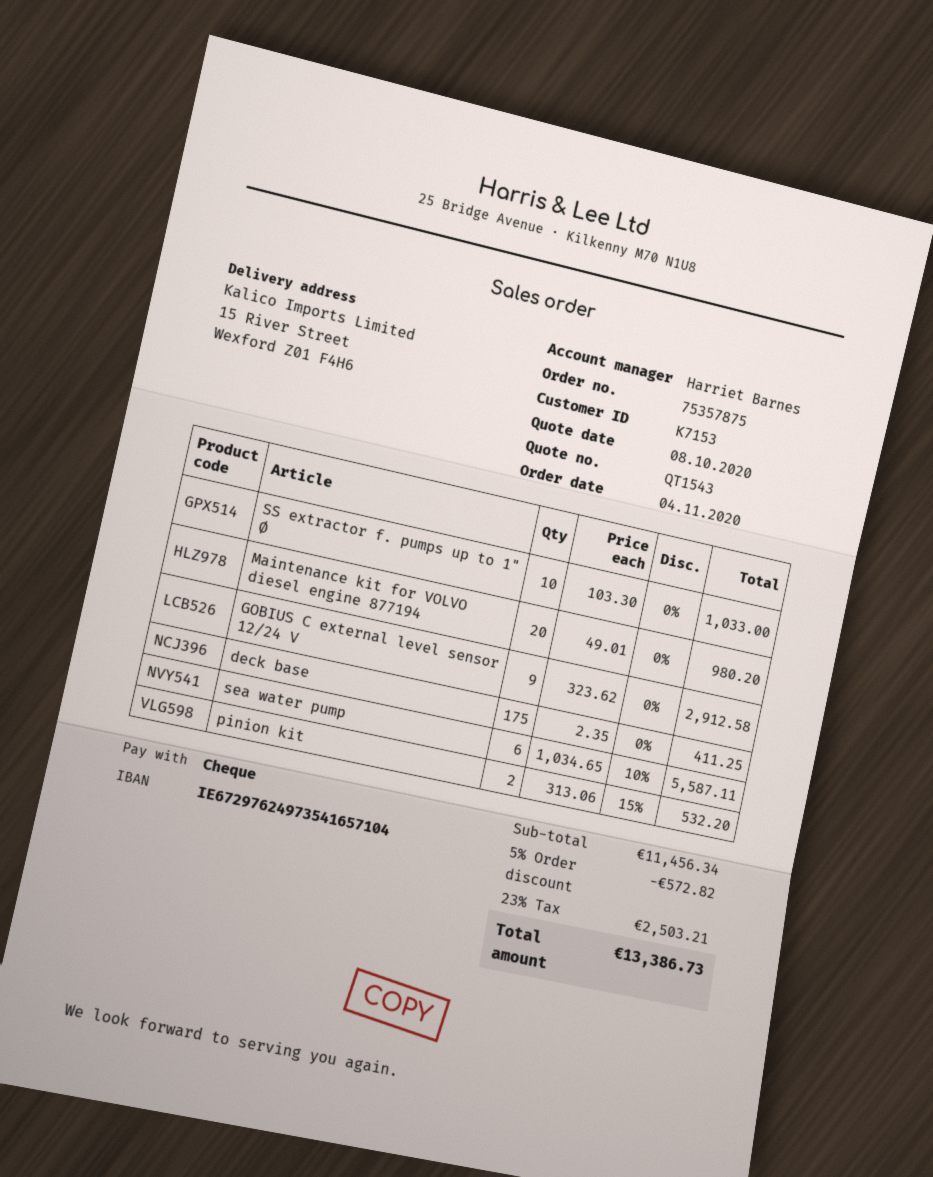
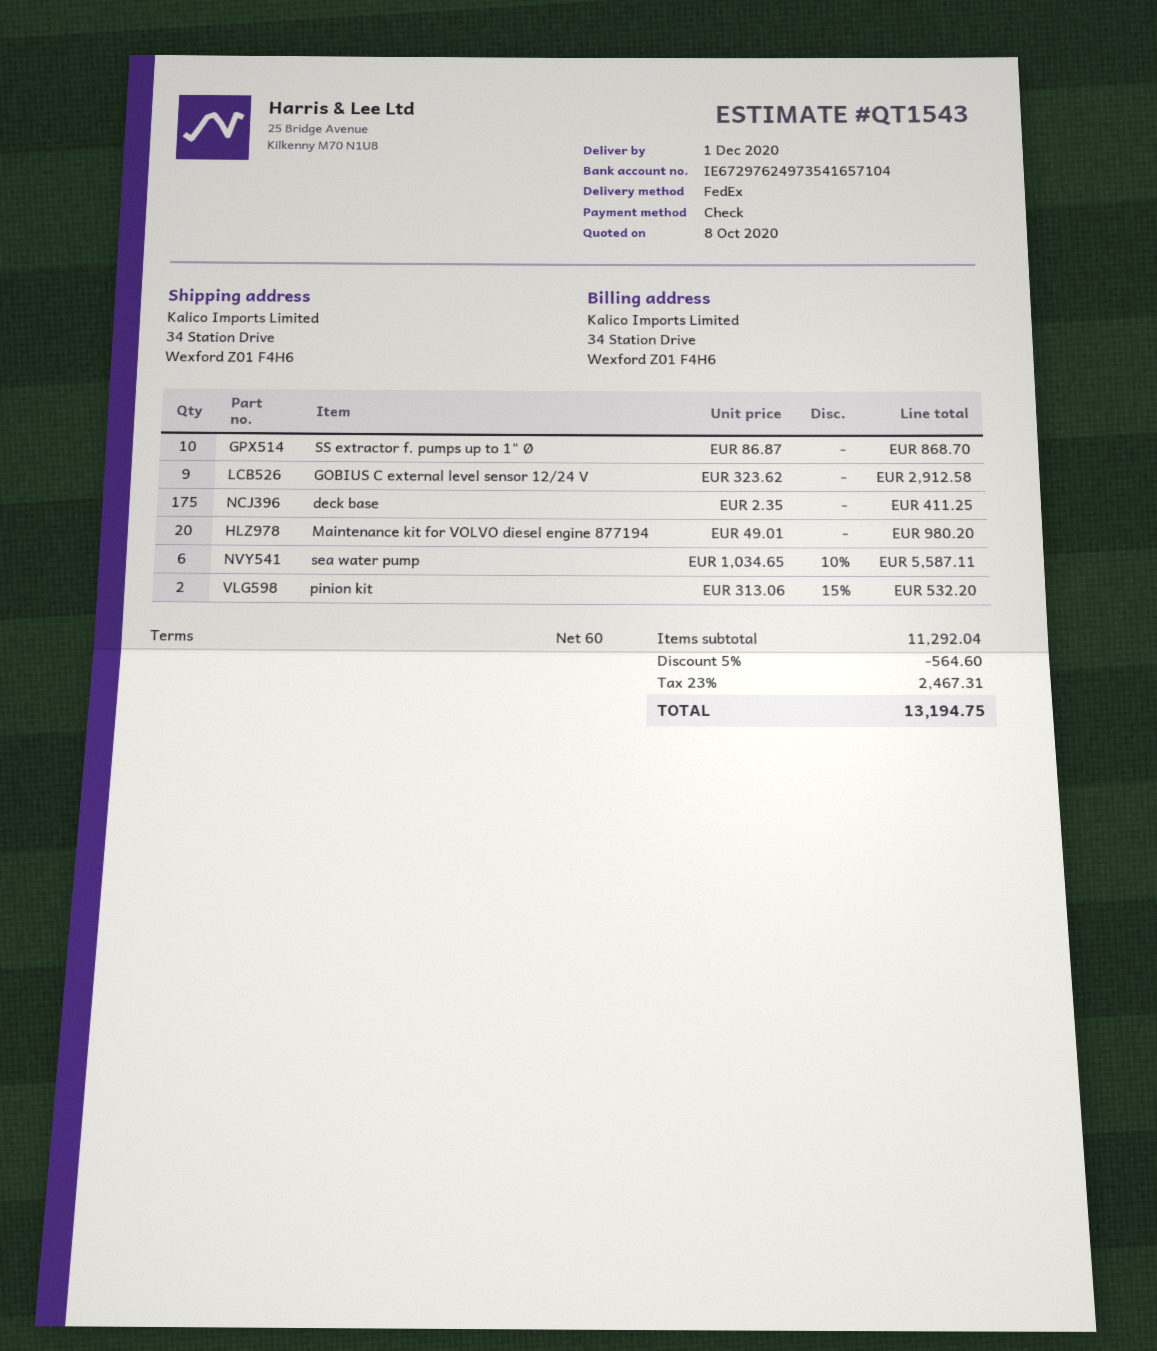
ship to: 15 River Street, Wexford Z01 F4H6 -> 34 Station Drive, Wexford Z01 F4H6
SS extractor f. pumps up to 1" Ø: 10 x 103.30 = 1033.00 -> 10 x 86.87 = 868.70
subtotal: 11456.34 -> 11292.04
discount: 5% = 572.82 -> 5% = 564.60
tax: 23% = 2503.21 -> 23% = 2467.31
total: 13386.73 -> 13194.75

